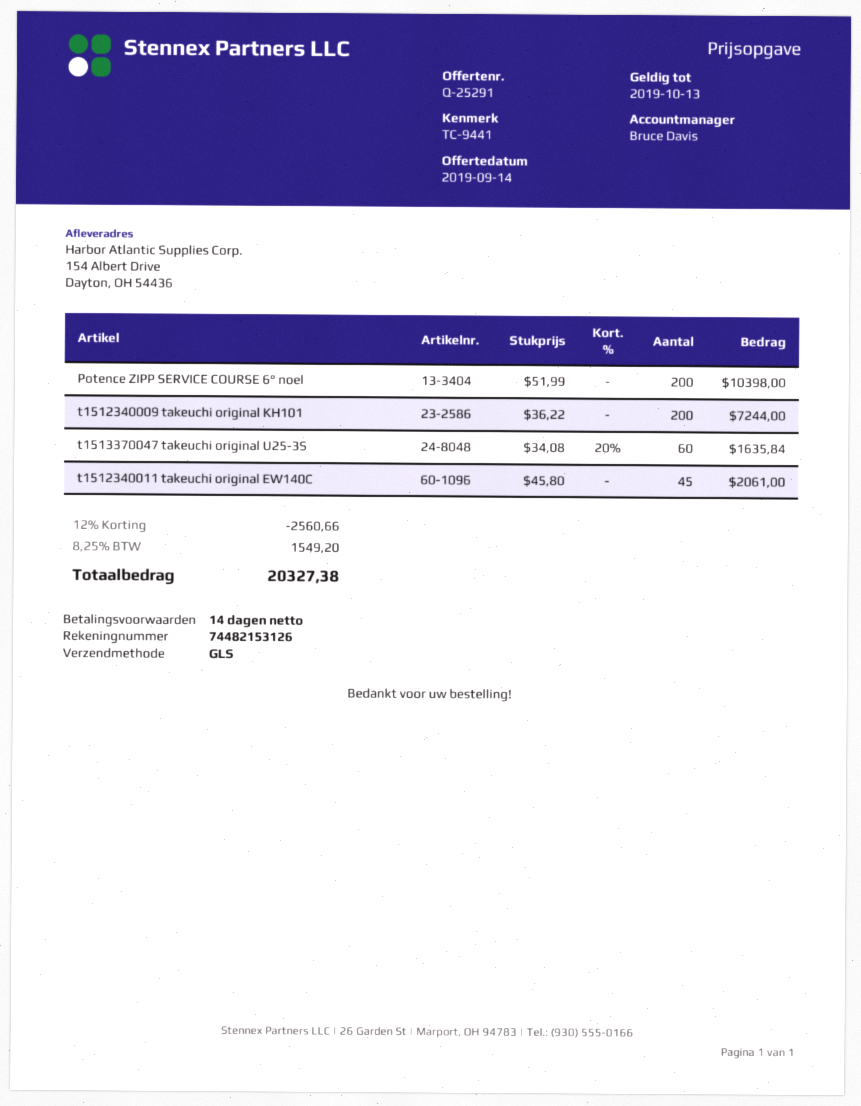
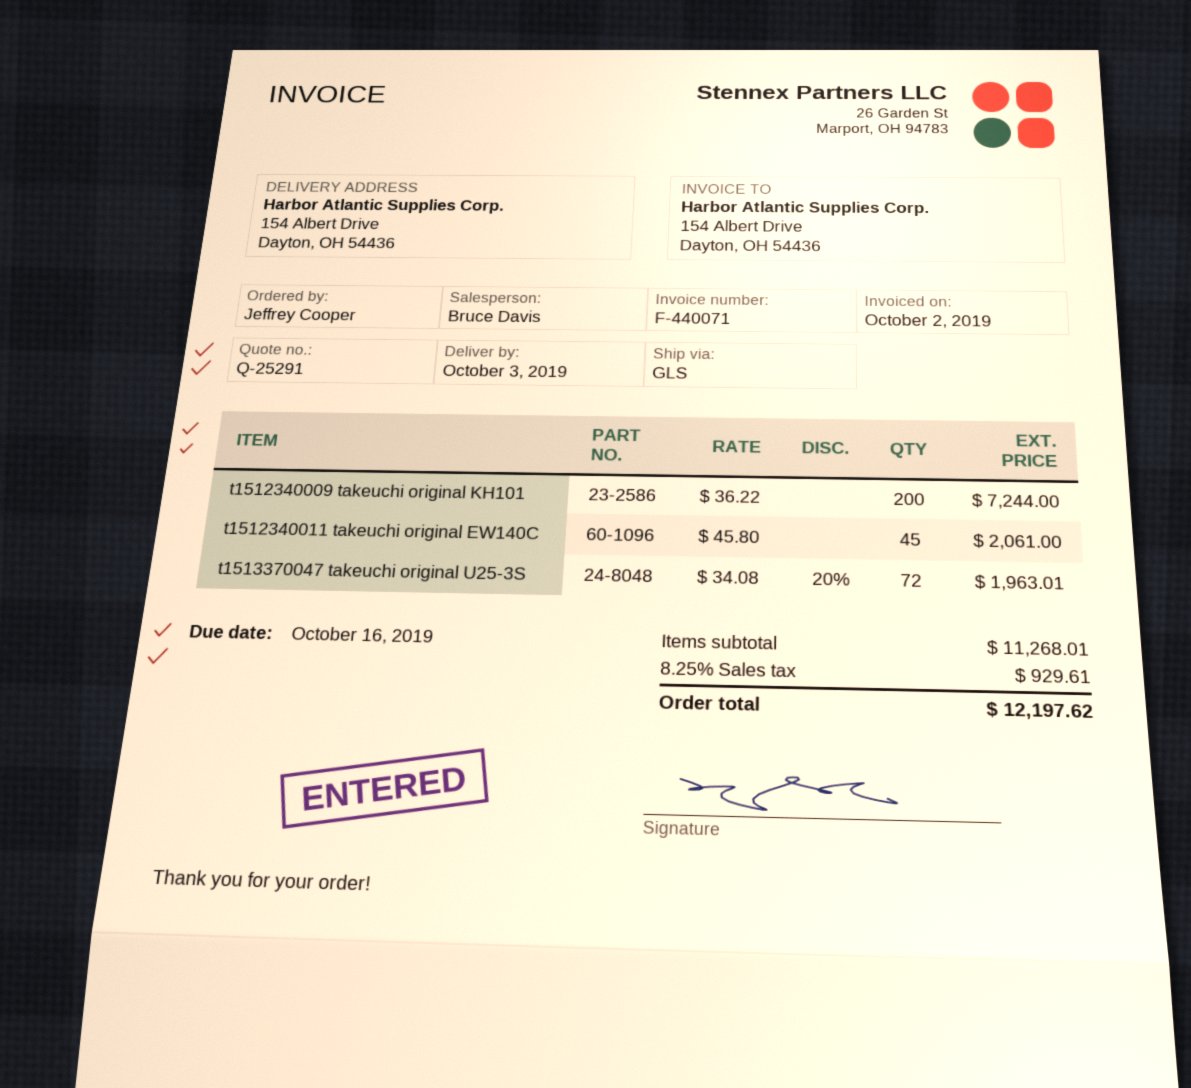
Potence ZIPP SERVICE COURSE 6° noel: 200 x 51.99 = 10398.00 -> none
t1513370047 takeuchi original U25-3S: 60 x 34.08 - 20% = 1635.84 -> 72 x 34.08 - 20% = 1963.01
discount: 12% = 2560.66 -> none
tax: 8.25% = 1549.20 -> 8.25% = 929.61
total: 20327.38 -> 12197.62

